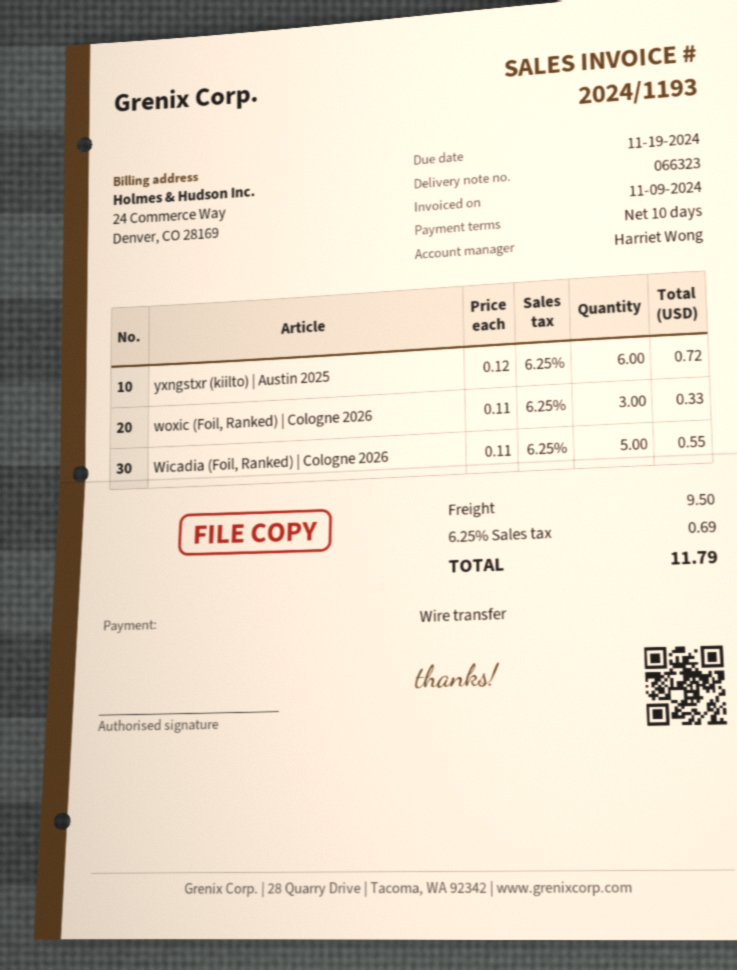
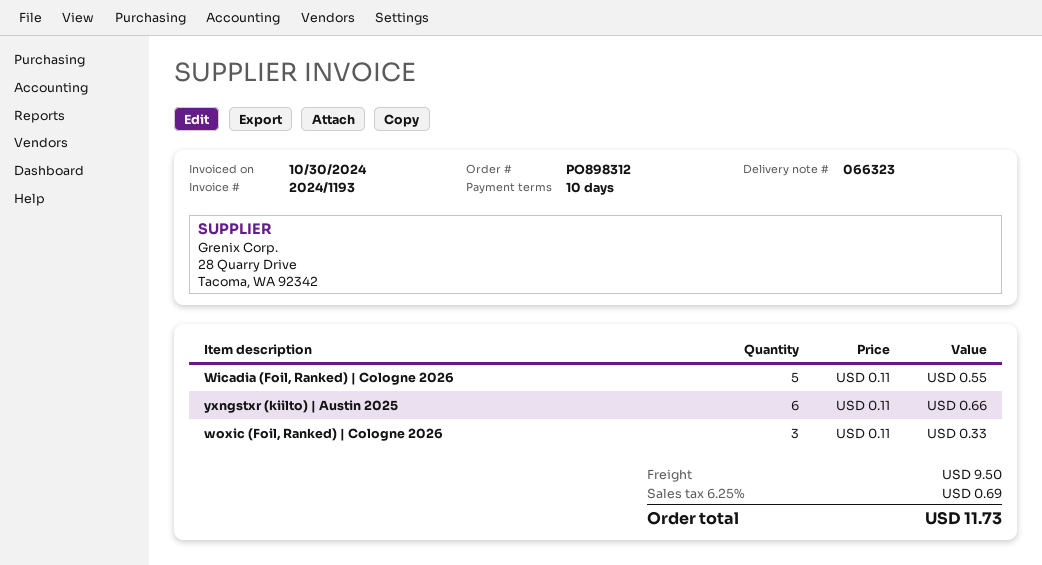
invoice date: 2024-11-09 -> 2024-10-30
yxngstxr (kiilto) | Austin 2025: 6 x 0.12 = 0.72 -> 6 x 0.11 = 0.66
total: 11.79 -> 11.73

